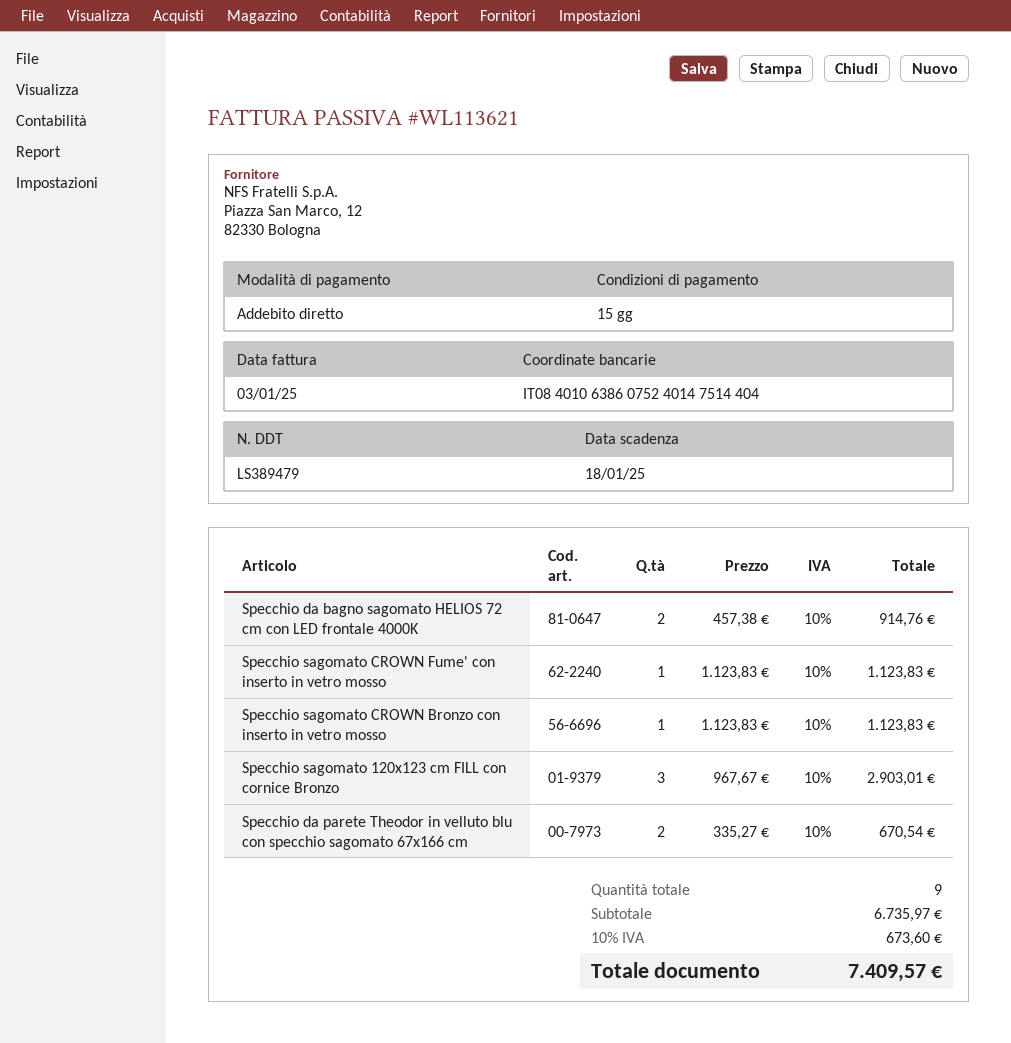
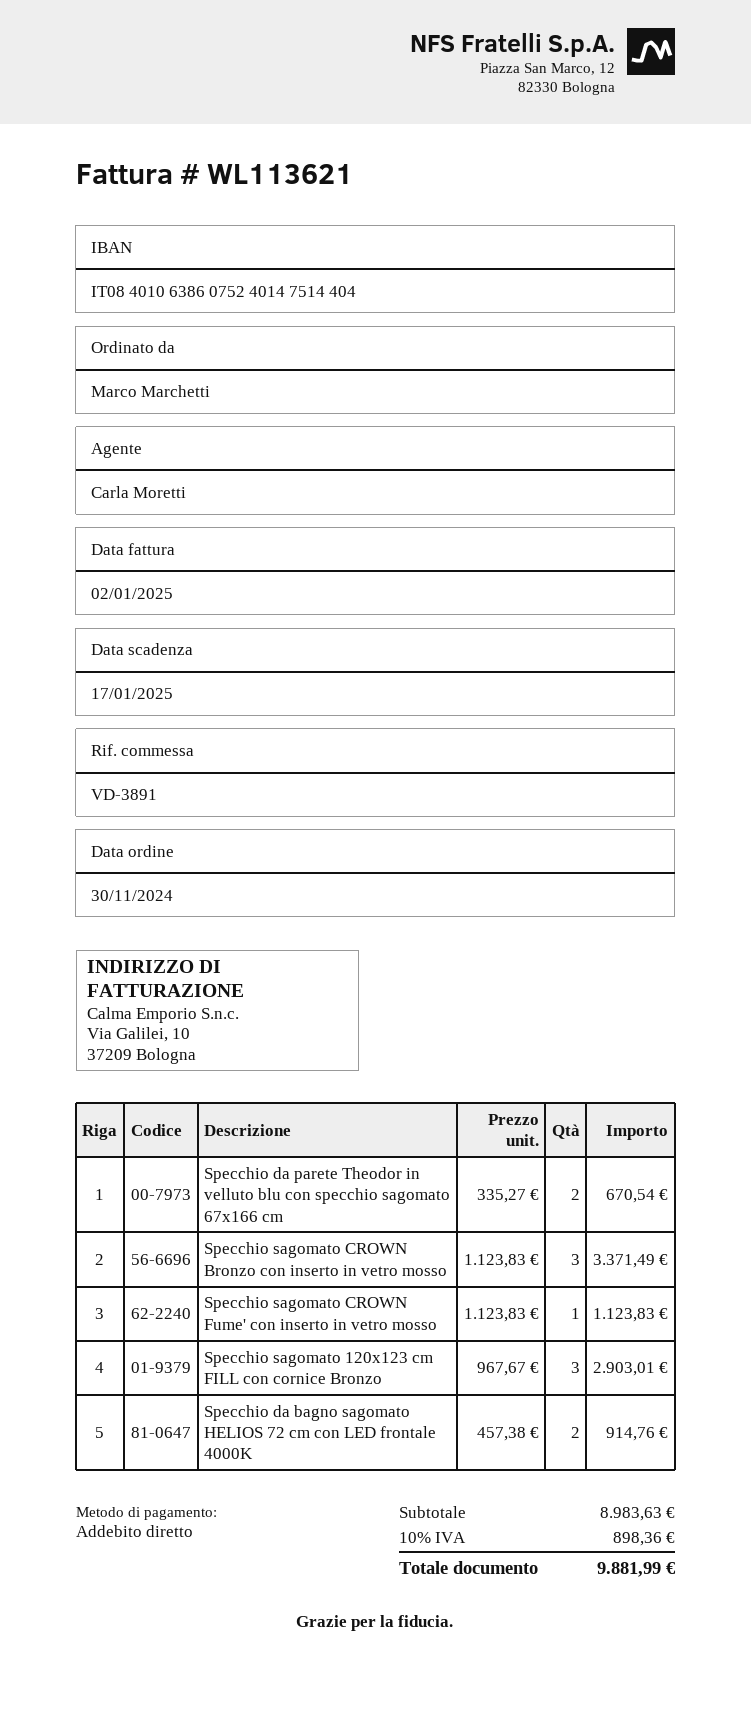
invoice date: 2025-01-03 -> 2025-01-02
due date: 2025-01-18 -> 2025-01-17
Specchio sagomato CROWN Bronzo con inserto in vetro mosso: 1 x 1123.83 = 1123.83 -> 3 x 1123.83 = 3371.49
subtotal: 6735.97 -> 8983.63
tax: 10% = 673.60 -> 10% = 898.36
total: 7409.57 -> 9881.99

